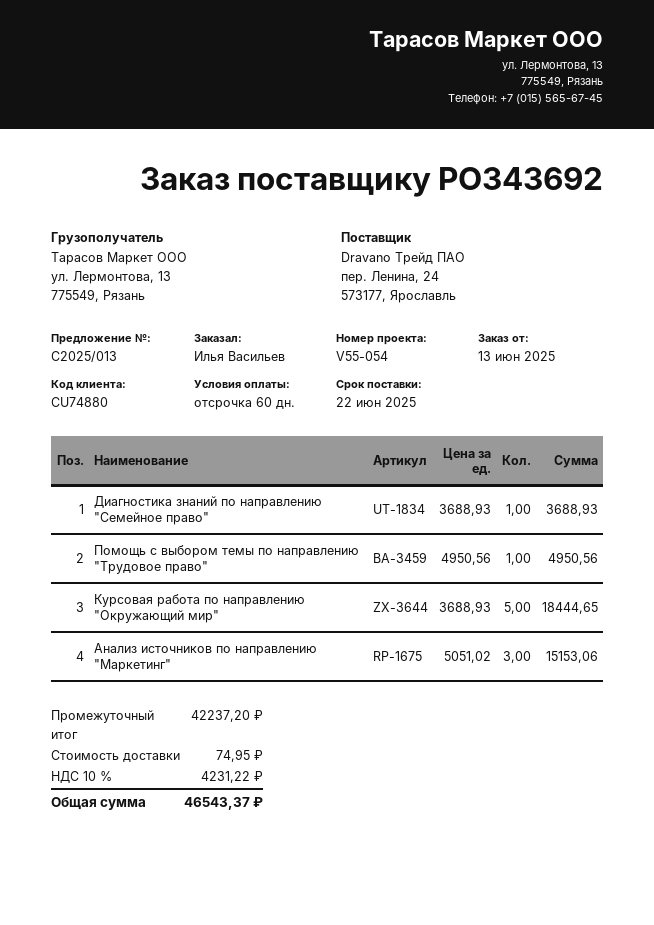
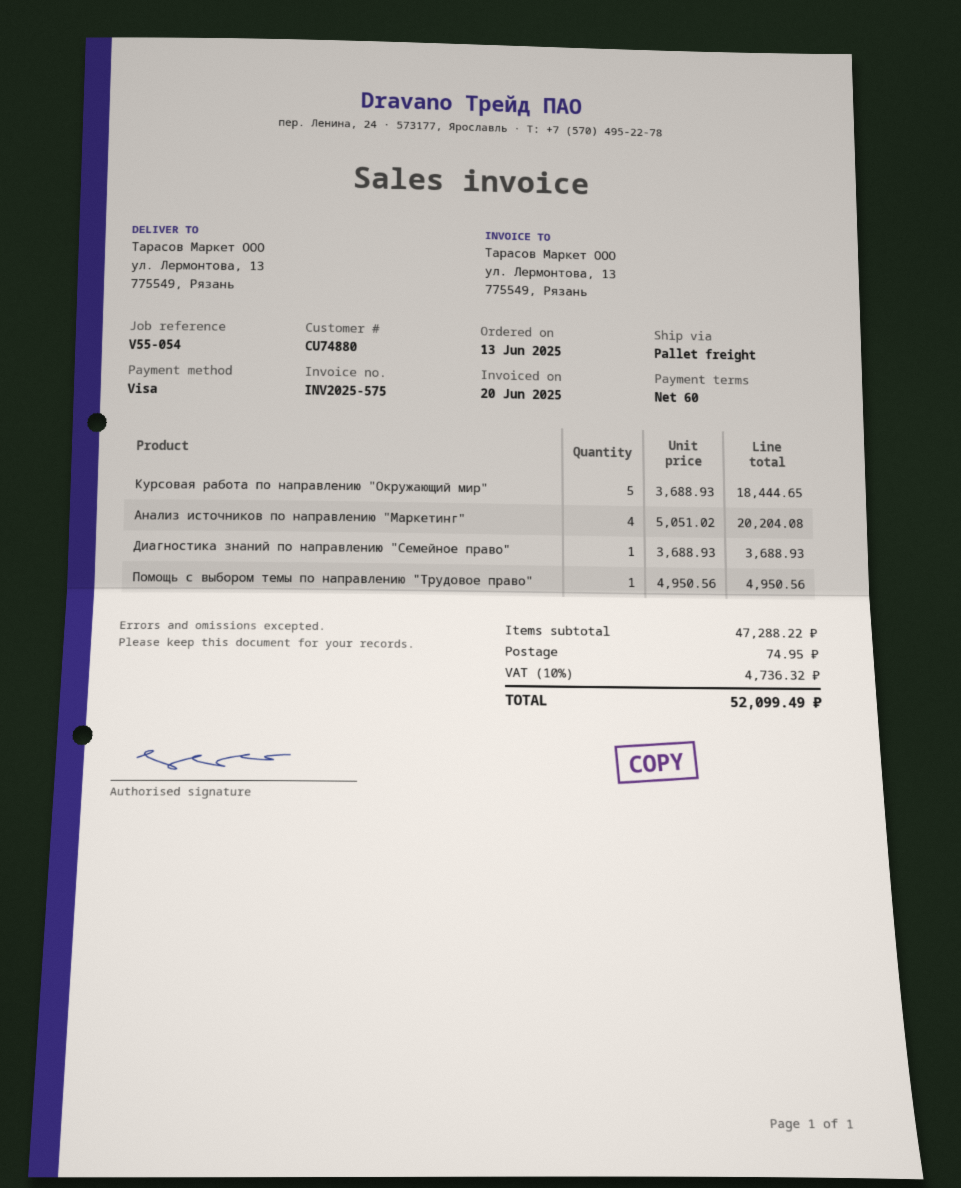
Анализ источников по направлению "Маркетинг": 3 x 5051.02 = 15153.06 -> 4 x 5051.02 = 20204.08
subtotal: 42237.20 -> 47288.22
tax: 10% = 4231.22 -> 10% = 4736.32
total: 46543.37 -> 52099.49

